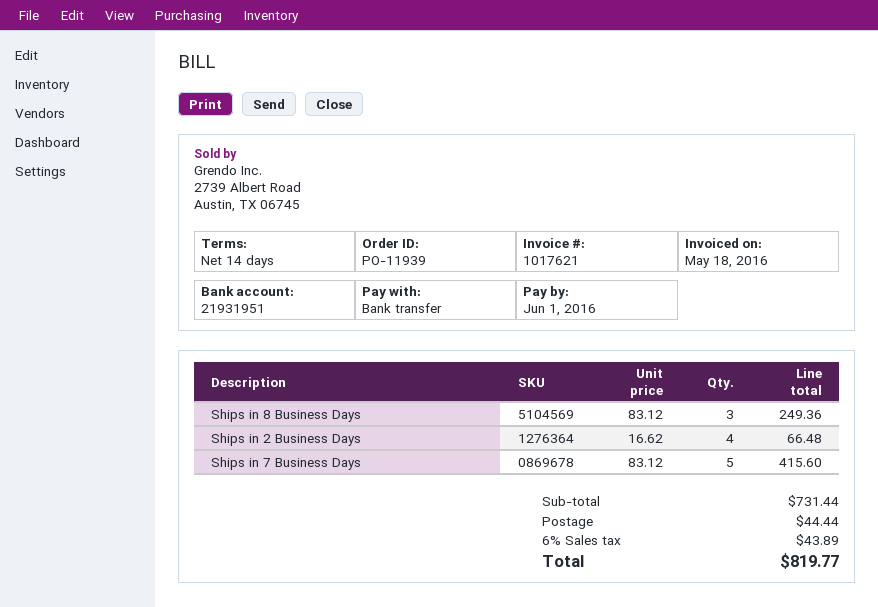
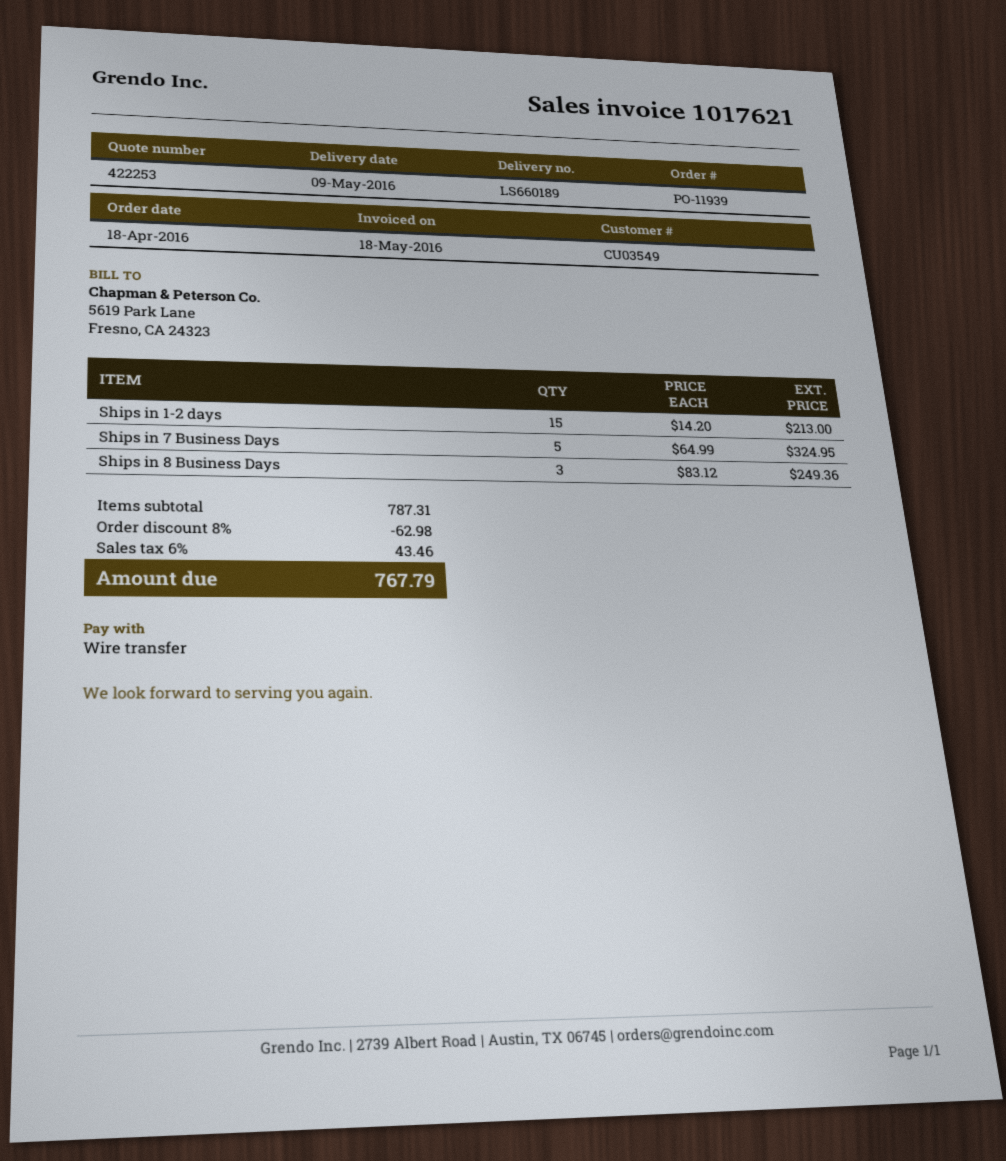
Ships in 2 Business Days: 4 x 16.62 = 66.48 -> none
Ships in 7 Business Days: 5 x 83.12 = 415.60 -> 5 x 64.99 = 324.95
Ships in 1-2 days: none -> 15 x 14.20 = 213.00
subtotal: 731.44 -> 787.31
discount: none -> 8% = 62.98
shipping: 44.44 -> none
tax: 6% = 43.89 -> 6% = 43.46
total: 819.77 -> 767.79

